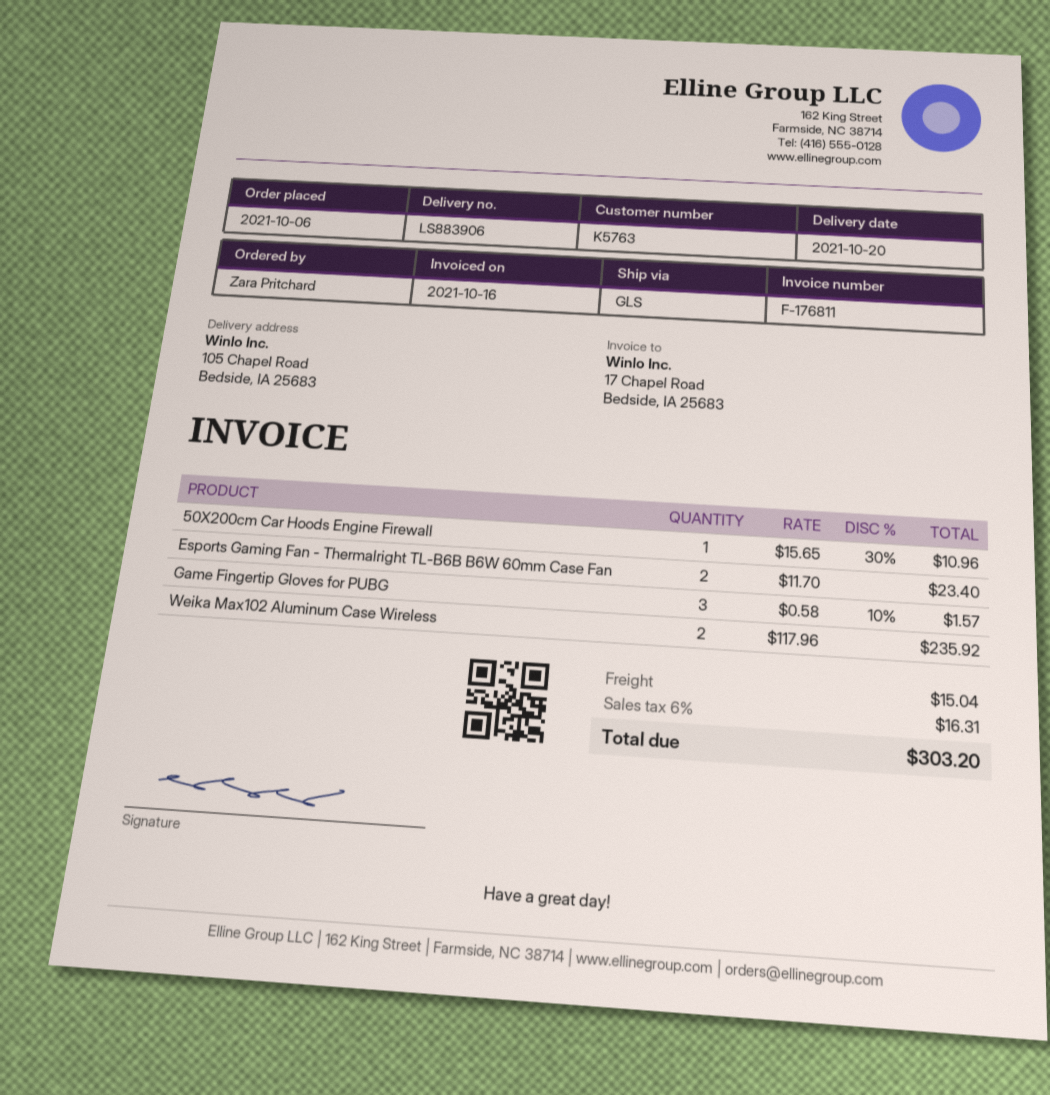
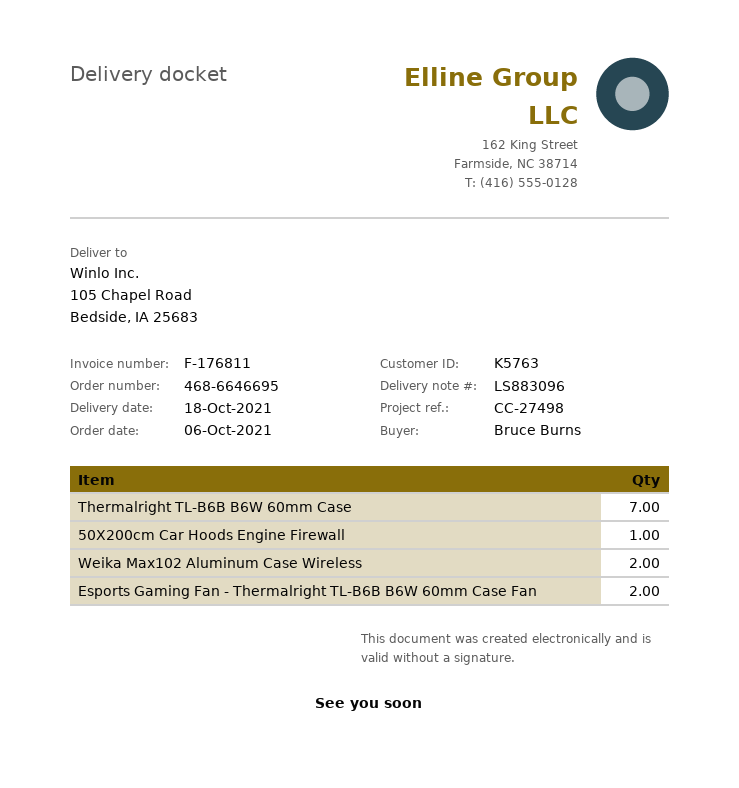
delivery note number: LS883906 -> LS883096
delivery date: 2021-10-20 -> 2021-10-18
ordered by: Zara Pritchard -> Bruce Burns
Game Fingertip Gloves for PUBG: 3 -> none
Thermalright TL-B6B B6W 60mm Case: none -> 7

